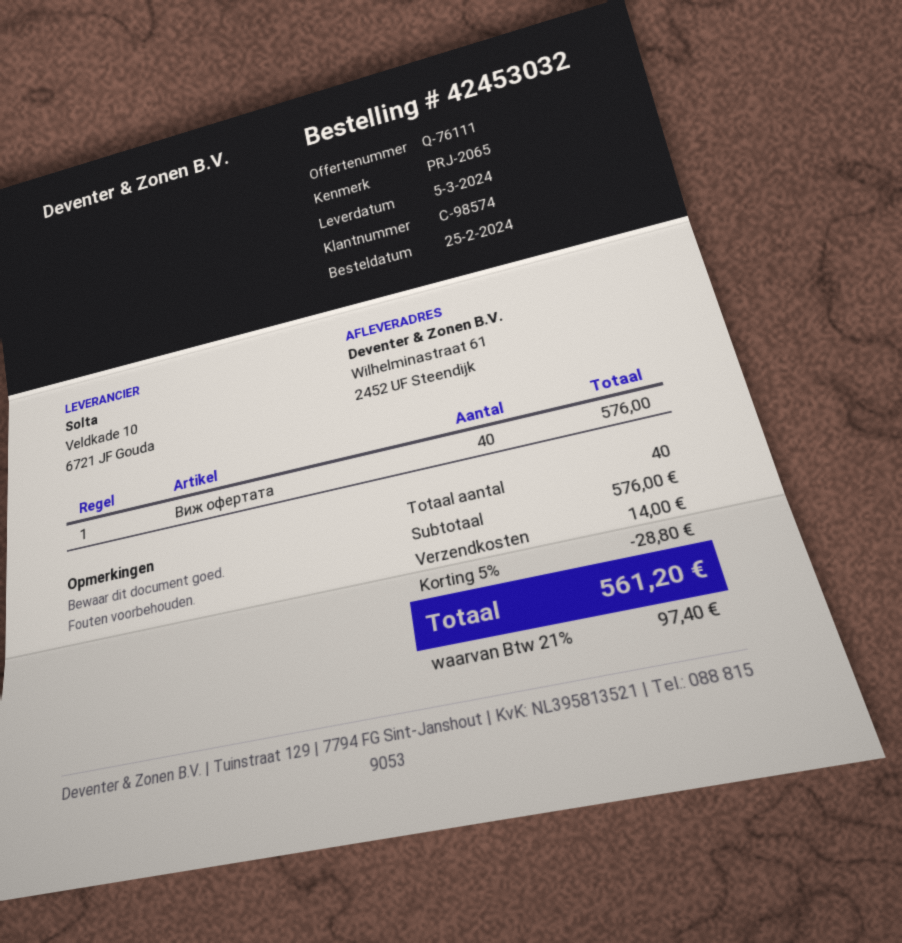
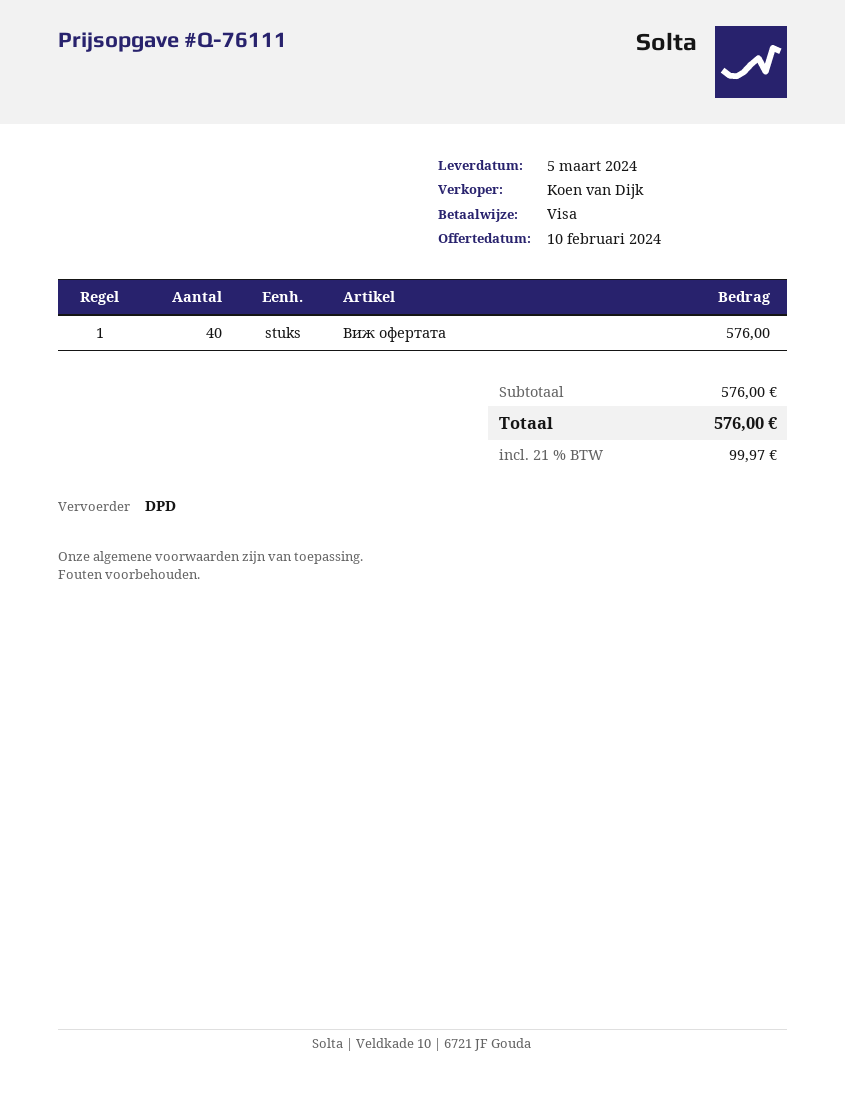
discount: 5% = 28.80 -> none
shipping: 14.00 -> none
tax: 21% = 97.40 -> 21% = 99.97
total: 561.20 -> 576.00

